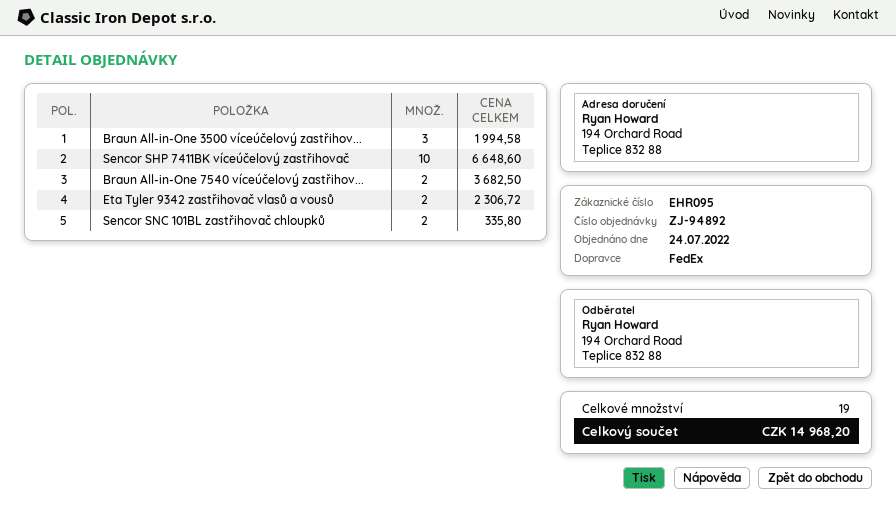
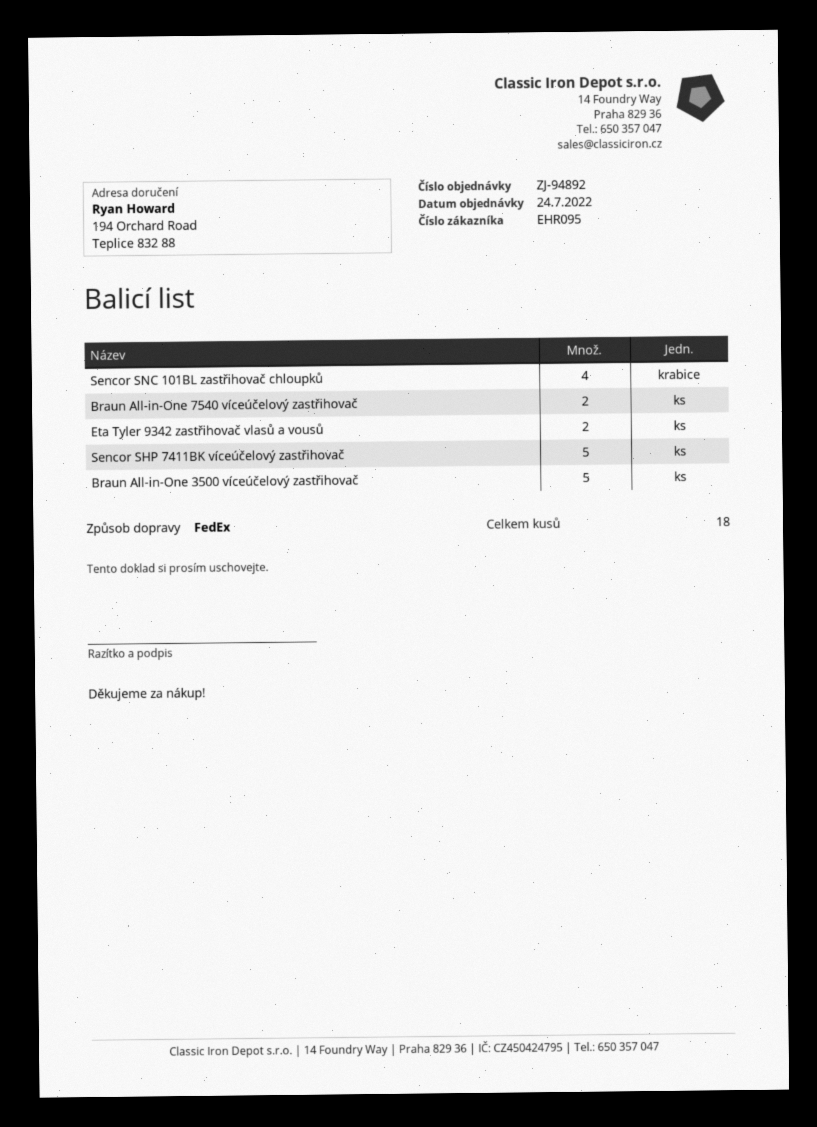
Braun All-in-One 3500 víceúčelový zastřihov...: 3 -> 5
Sencor SHP 7411BK víceúčelový zastřihovač: 10 -> 5
Sencor SNC 101BL zastřihovač chloupků: 2 -> 4
total quantity: 19 -> 18

